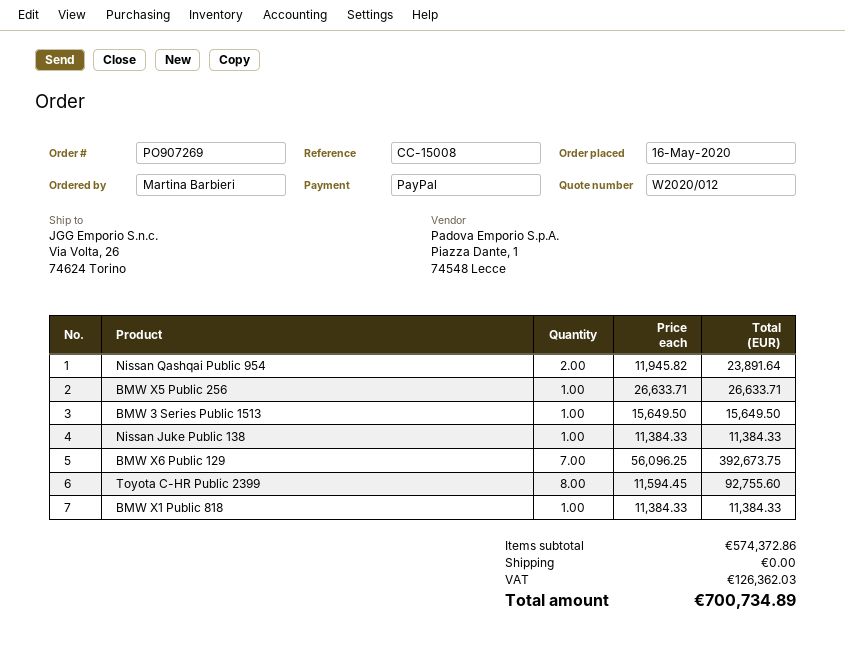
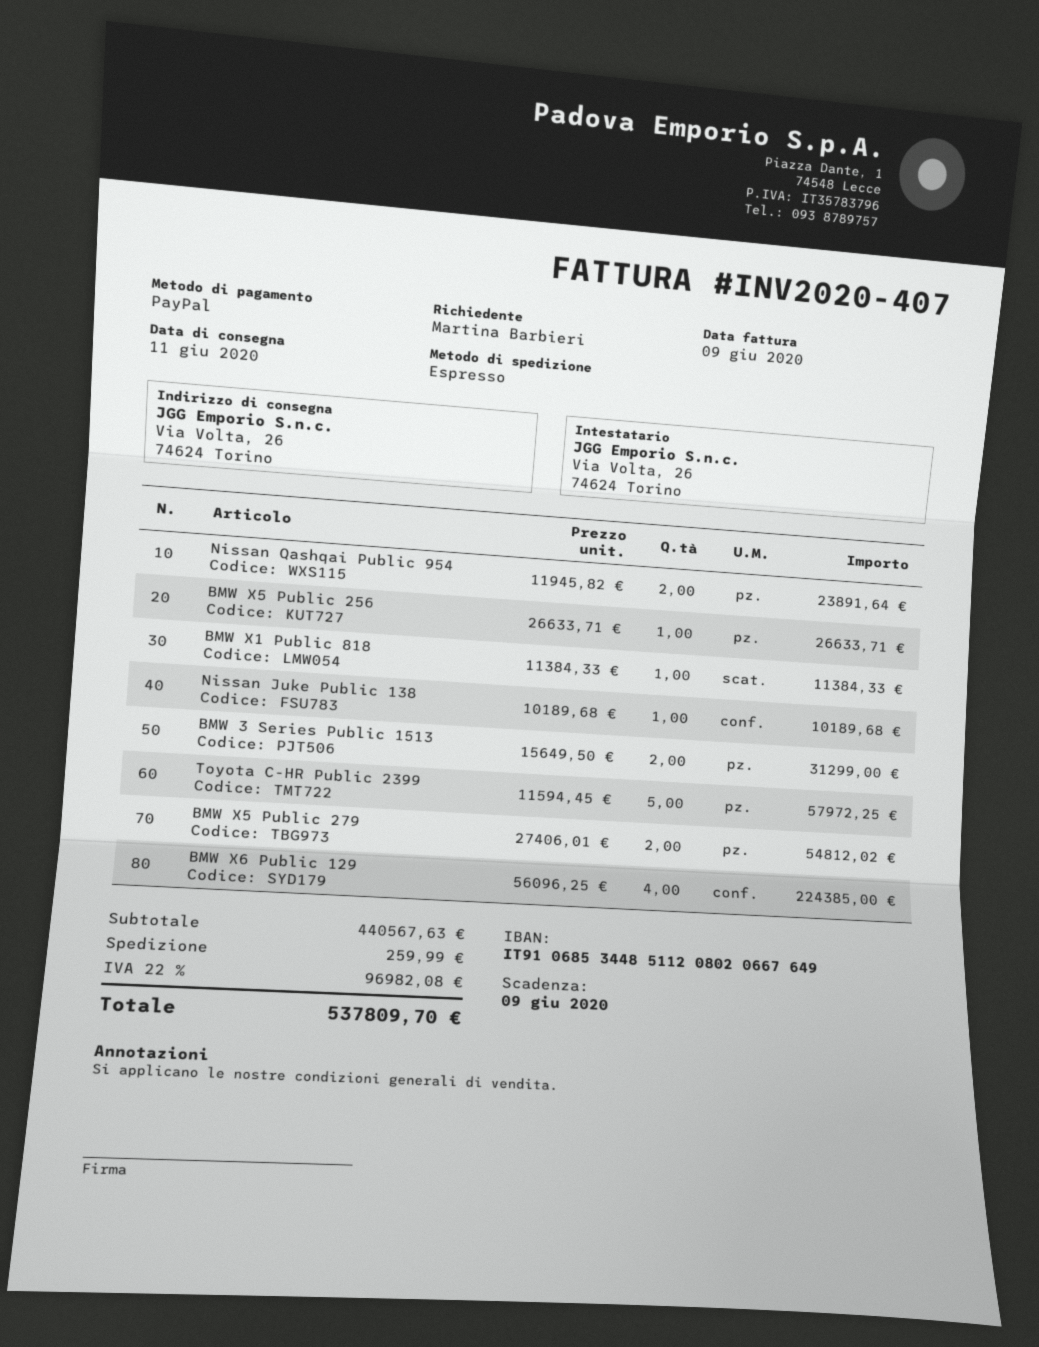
BMW 3 Series Public 1513: 1 x 15649.50 = 15649.50 -> 2 x 15649.50 = 31299.00
Nissan Juke Public 138: 1 x 11384.33 = 11384.33 -> 1 x 10189.68 = 10189.68
BMW X6 Public 129: 7 x 56096.25 = 392673.75 -> 4 x 56096.25 = 224385.00
Toyota C-HR Public 2399: 8 x 11594.45 = 92755.60 -> 5 x 11594.45 = 57972.25
BMW X5 Public 279: none -> 2 x 27406.01 = 54812.02
subtotal: 574372.86 -> 440567.63
shipping: 0.00 -> 259.99
tax: 126362.03 -> 96982.08
total: 700734.89 -> 537809.70

